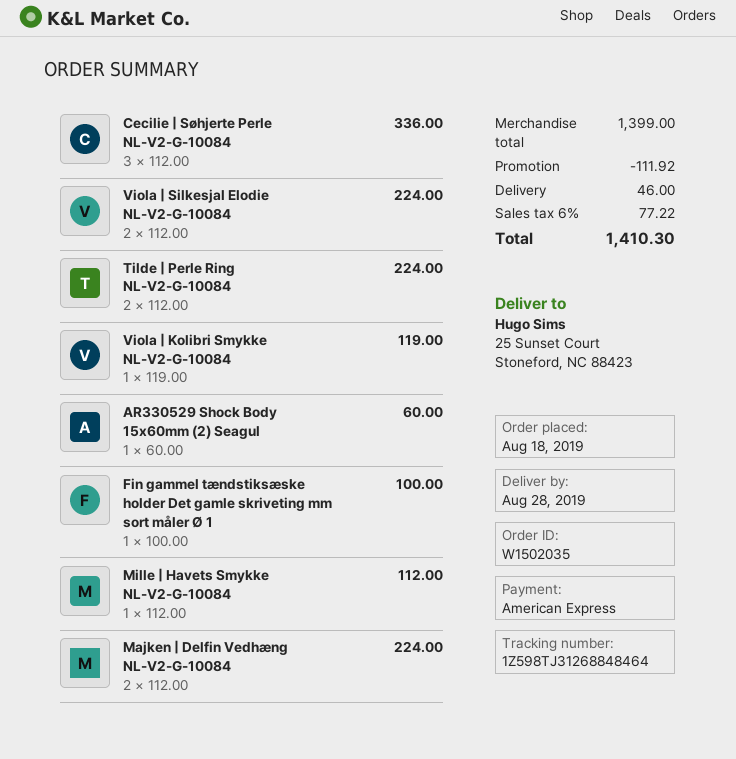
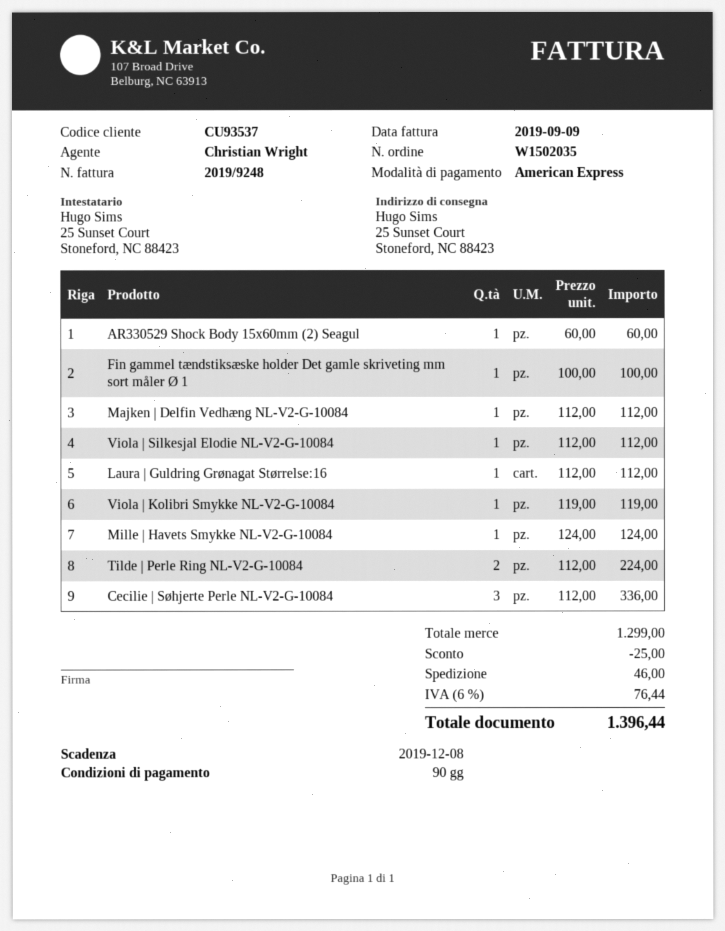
Viola | Silkesjal Elodie NL-V2-G-10084: 2 x 112.00 = 224.00 -> 1 x 112.00 = 112.00
Mille | Havets Smykke NL-V2-G-10084: 1 x 112.00 = 112.00 -> 1 x 124.00 = 124.00
Majken | Delfin Vedhæng NL-V2-G-10084: 2 x 112.00 = 224.00 -> 1 x 112.00 = 112.00
Laura | Guldring Grønagat Størrelse:16: none -> 1 x 112.00 = 112.00
subtotal: 1399.00 -> 1299.00
discount: 111.92 -> 25.00
tax: 6% = 77.22 -> 6% = 76.44
total: 1410.30 -> 1396.44

